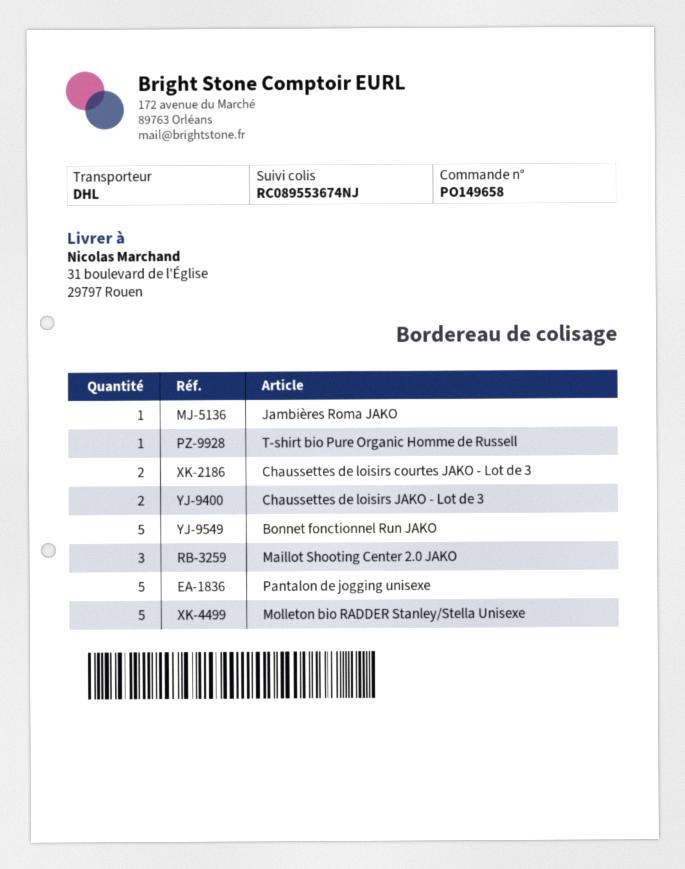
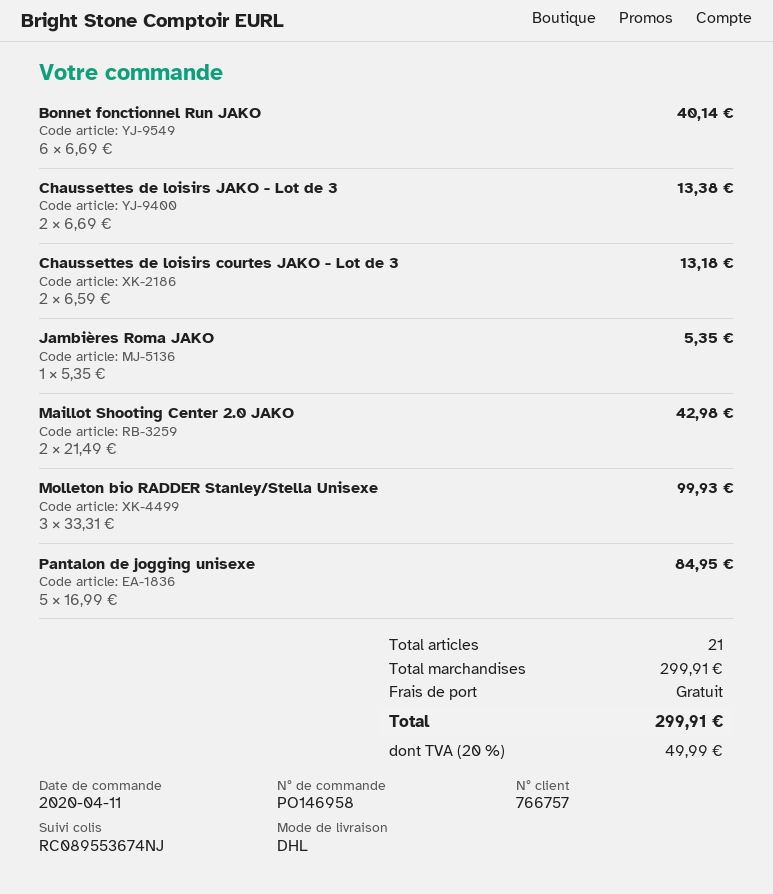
order number: PO149658 -> PO146958
T-shirt bio Pure Organic Homme de Russell: 1 -> none
Bonnet fonctionnel Run JAKO: 5 -> 6
Maillot Shooting Center 2.0 JAKO: 3 -> 2
Molleton bio RADDER Stanley/Stella Unisexe: 5 -> 3

